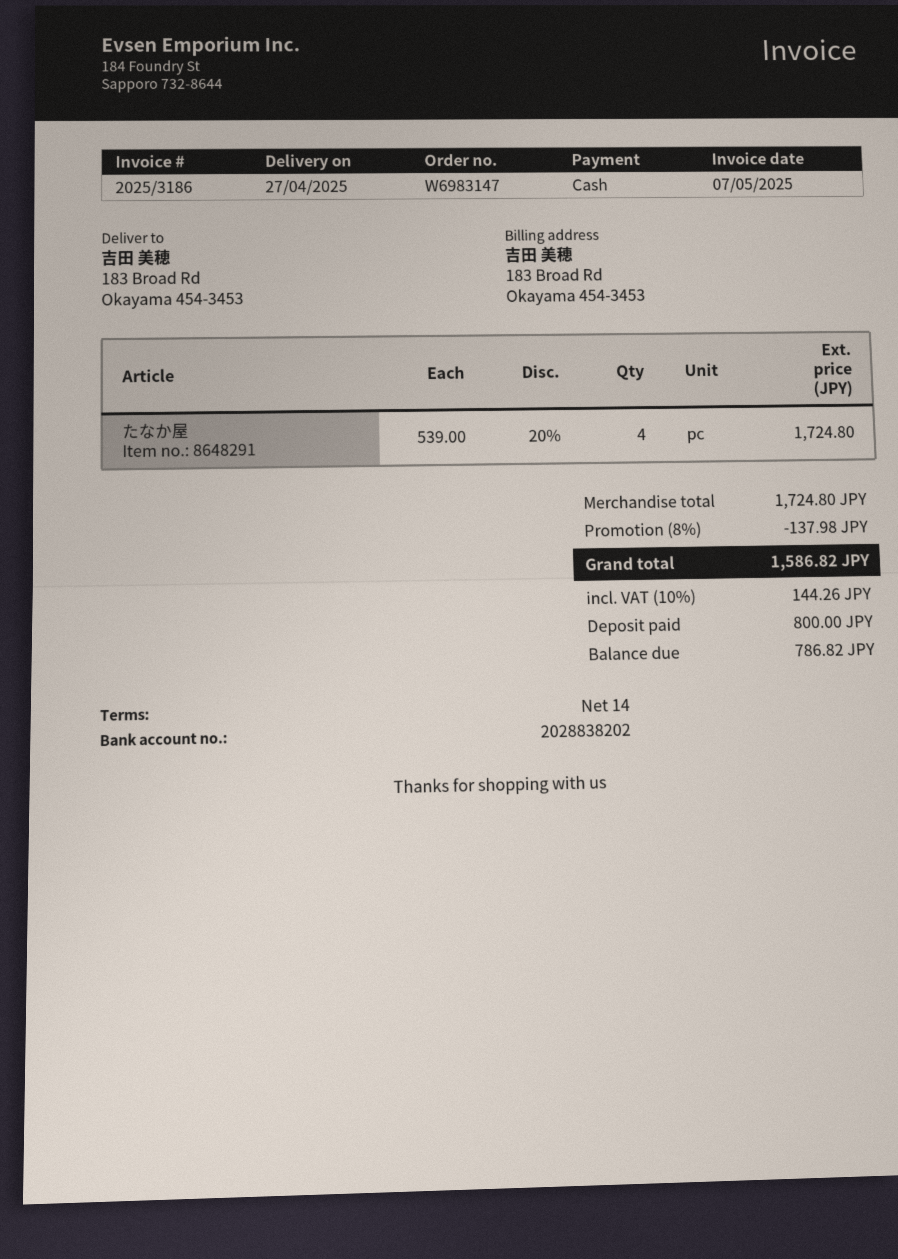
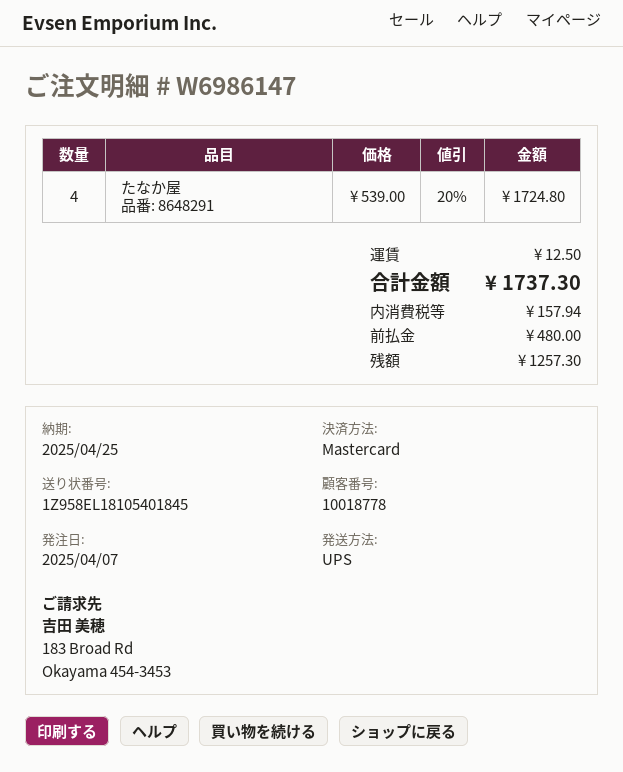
order number: W6983147 -> W6986147
delivery date: 2025-04-27 -> 2025-04-25
payment method: cash -> Mastercard
discount: 8% = 137.98 -> none
shipping: none -> 12.50
tax: 144.26 -> 157.94
total: 1586.82 -> 1737.30
deposit: 800.00 -> 480.00
balance: 786.82 -> 1257.30

